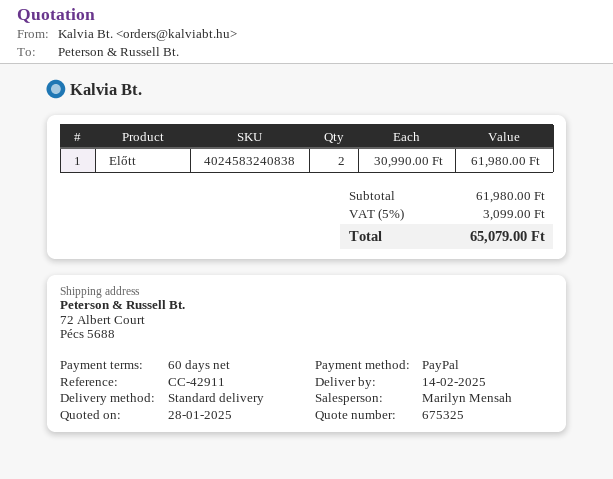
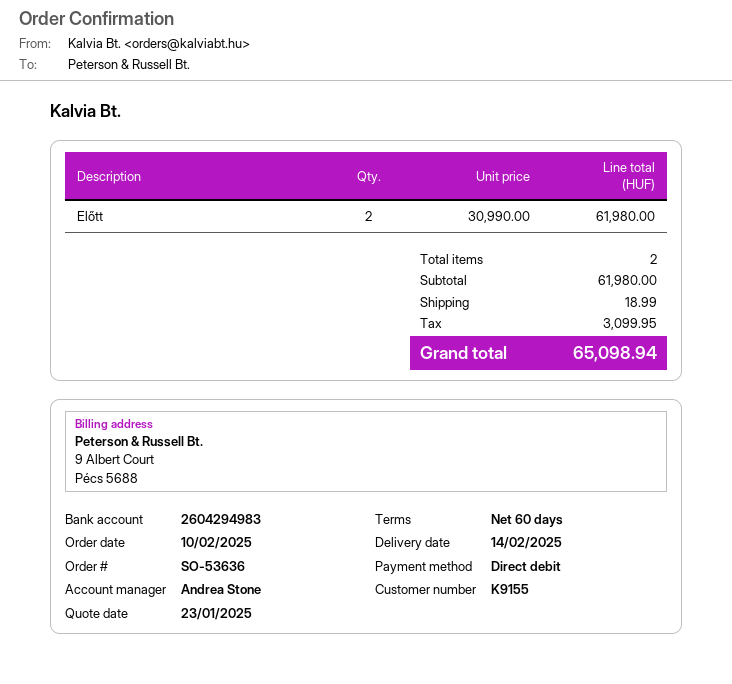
quote date: 2025-01-28 -> 2025-01-23
sales rep: Marilyn Mensah -> Andrea Stone
payment method: PayPal -> direct debit
shipping: none -> 18.99
tax: 3099.00 -> 3099.95
total: 65079.00 -> 65098.94

